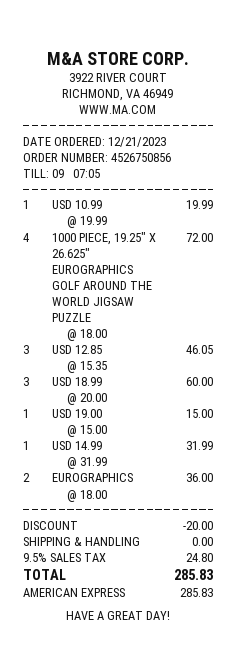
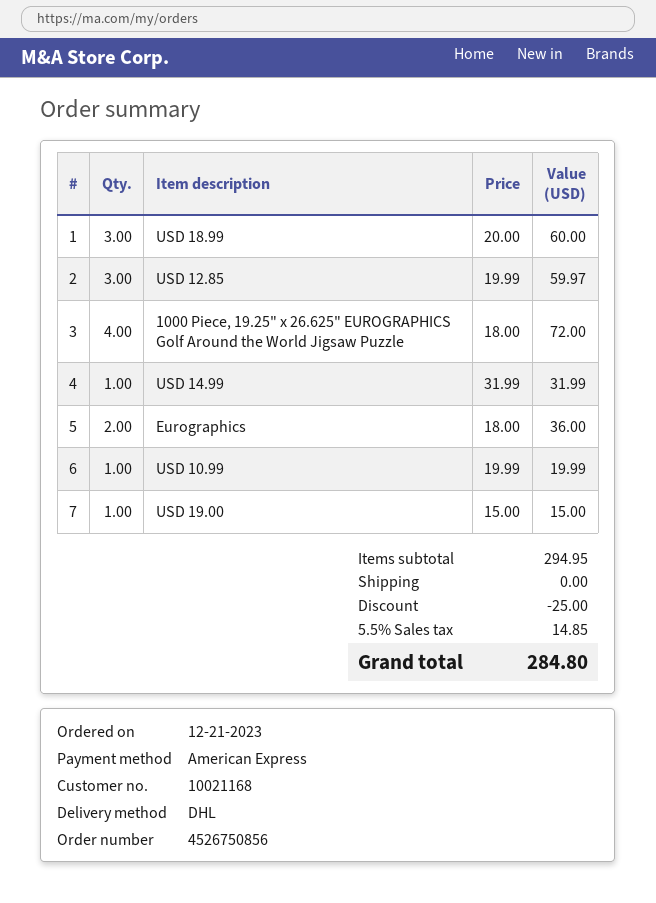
USD 12.85: 3 x 15.35 = 46.05 -> 3 x 19.99 = 59.97
discount: 20.00 -> 25.00
tax: 9.5% = 24.80 -> 5.5% = 14.85
total: 285.83 -> 284.80

